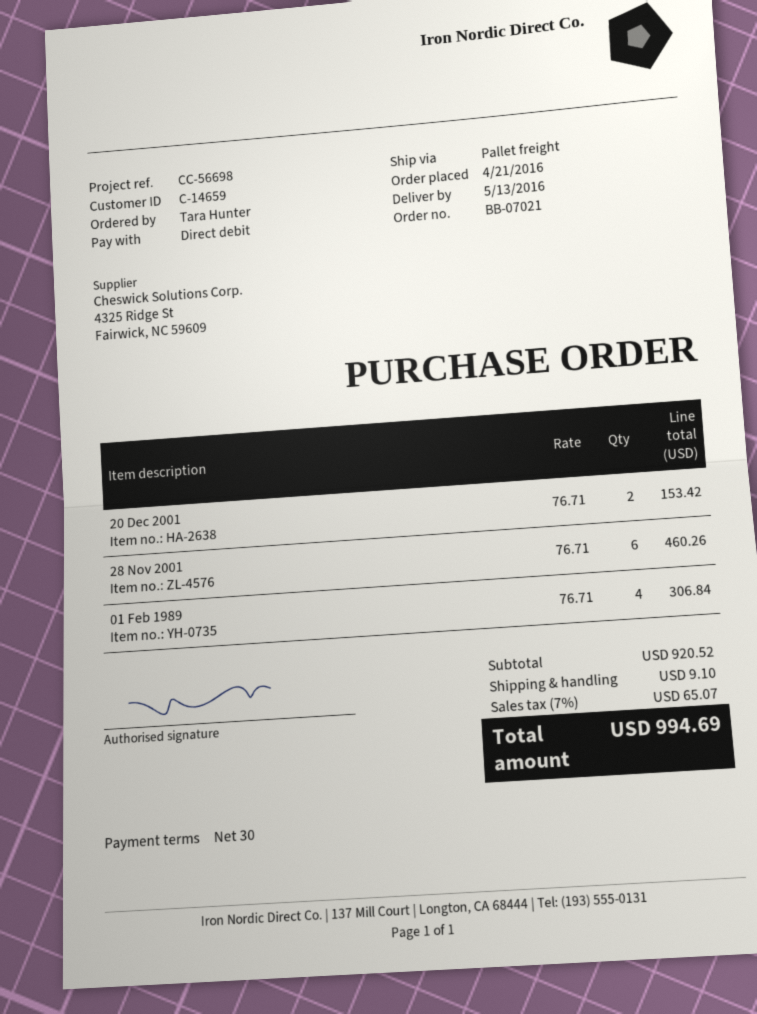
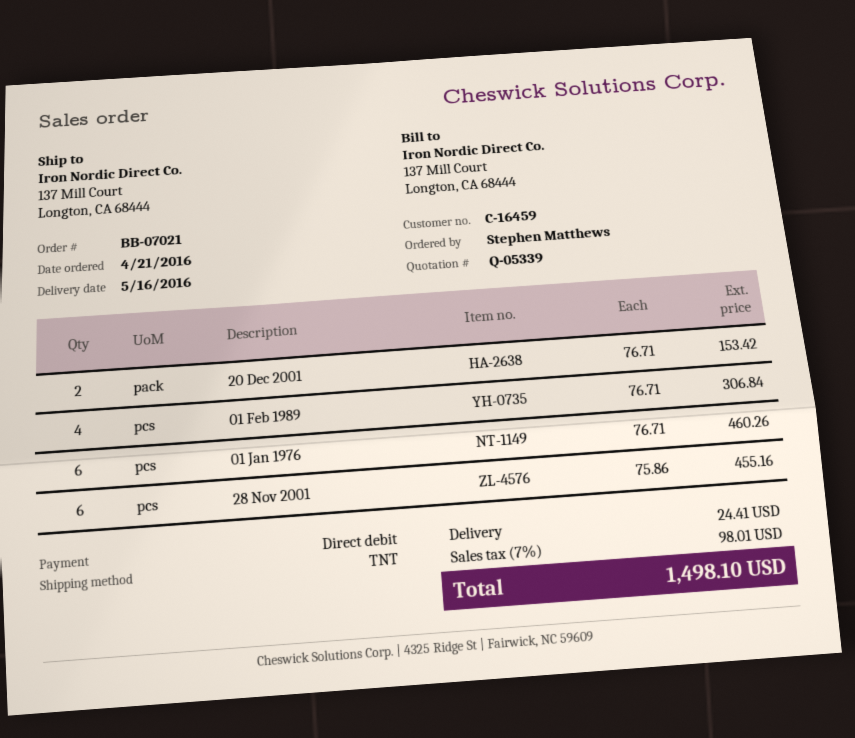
delivery date: 2016-05-13 -> 2016-05-16
customer number: C-14659 -> C-16459
ordered by: Tara Hunter -> Stephen Matthews
shipping method: pallet freight -> TNT
28 Nov 2001: 6 x 76.71 = 460.26 -> 6 x 75.86 = 455.16
01 Jan 1976: none -> 6 x 76.71 = 460.26
shipping: 9.10 -> 24.41
tax: 7% = 65.07 -> 7% = 98.01
total: 994.69 -> 1498.10

